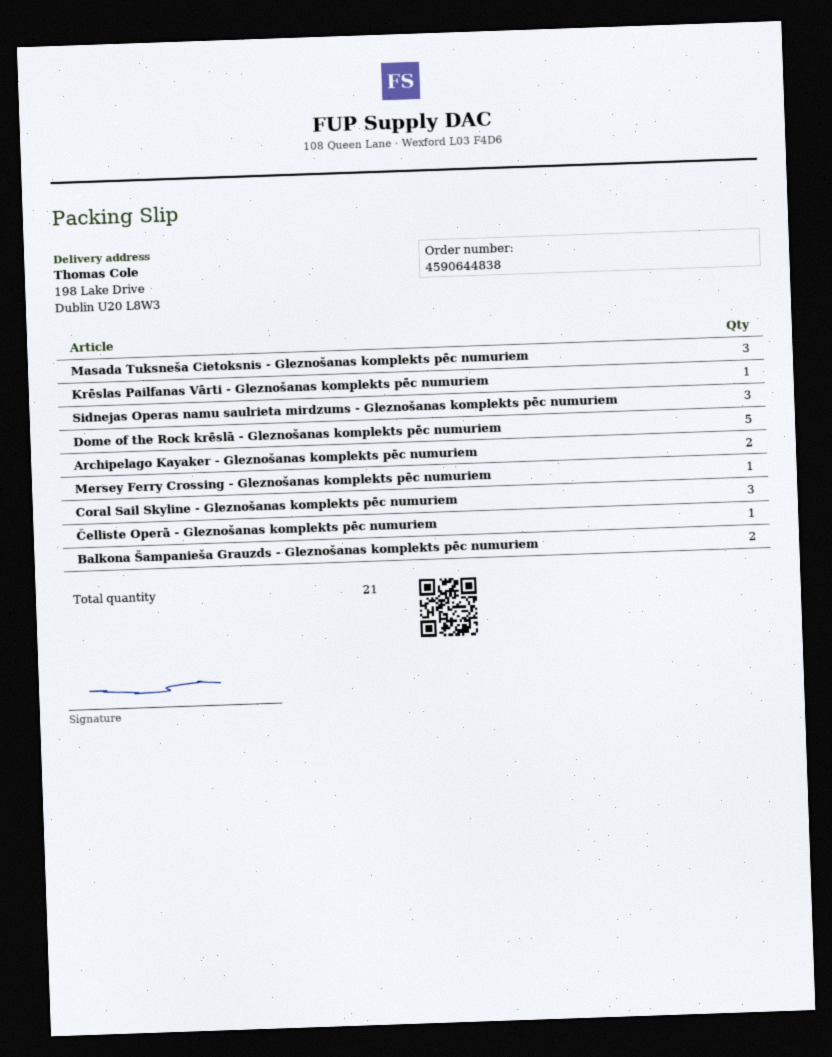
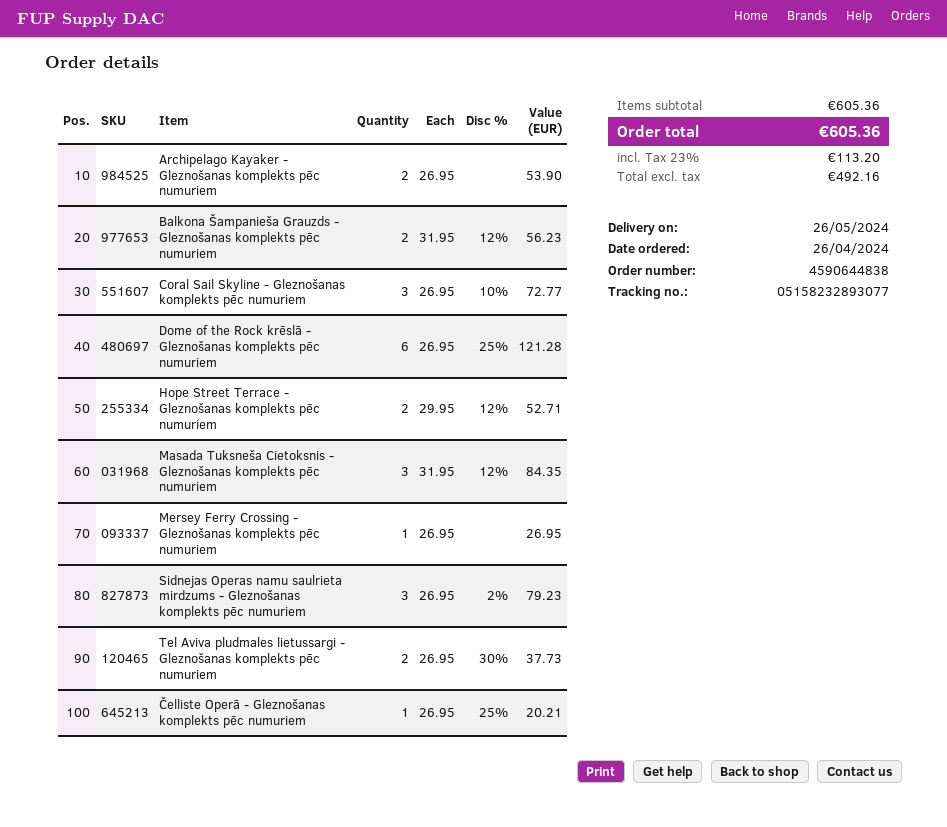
Krēslas Pailfanas Vārti - Gleznošanas komplekts pēc numuriem: 1 -> none
Dome of the Rock krēslā - Gleznošanas komplekts pēc numuriem: 5 -> 6
Hope Street Terrace - Gleznošanas komplekts pēc numuriem: none -> 2
Tel Aviva pludmales lietussargi - Gleznošanas komplekts pēc numuriem: none -> 2

